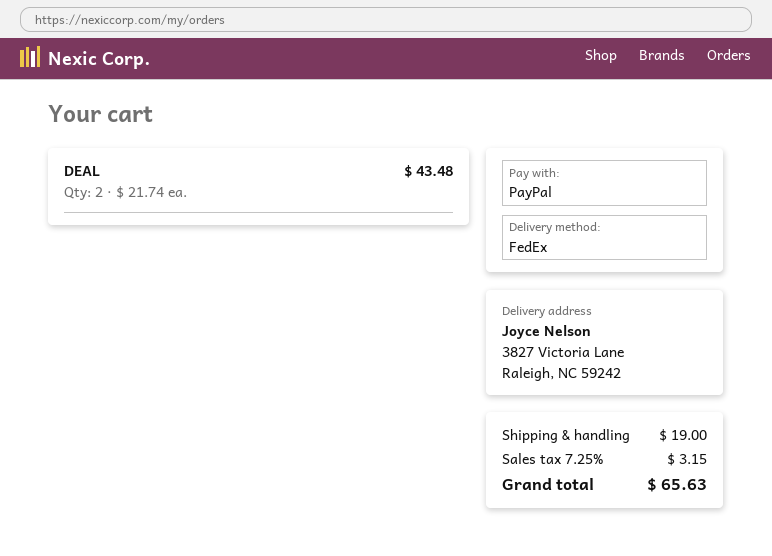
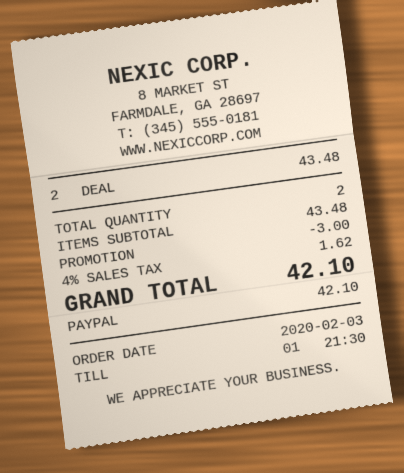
discount: none -> 3.00
shipping: 19.00 -> none
tax: 7.25% = 3.15 -> 4% = 1.62
total: 65.63 -> 42.10

